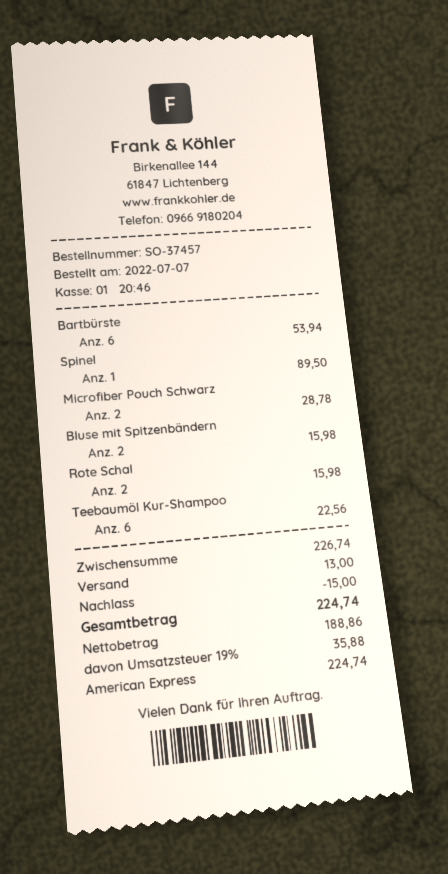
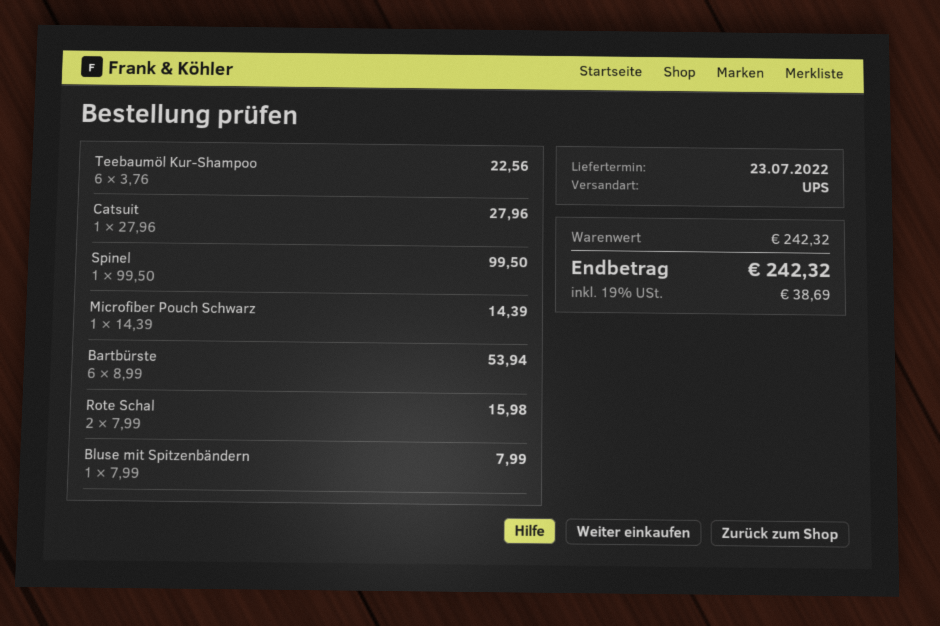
Spinel: 1 for 89.50 -> 1 for 99.50
Microfiber Pouch Schwarz: 2 for 28.78 -> 1 for 14.39
Bluse mit Spitzenbändern: 2 for 15.98 -> 1 for 7.99
Catsuit: none -> 1 for 27.96
subtotal: 226.74 -> 242.32
discount: 15.00 -> none
shipping: 13.00 -> none
tax: 19% = 35.88 -> 19% = 38.69
total: 224.74 -> 242.32

